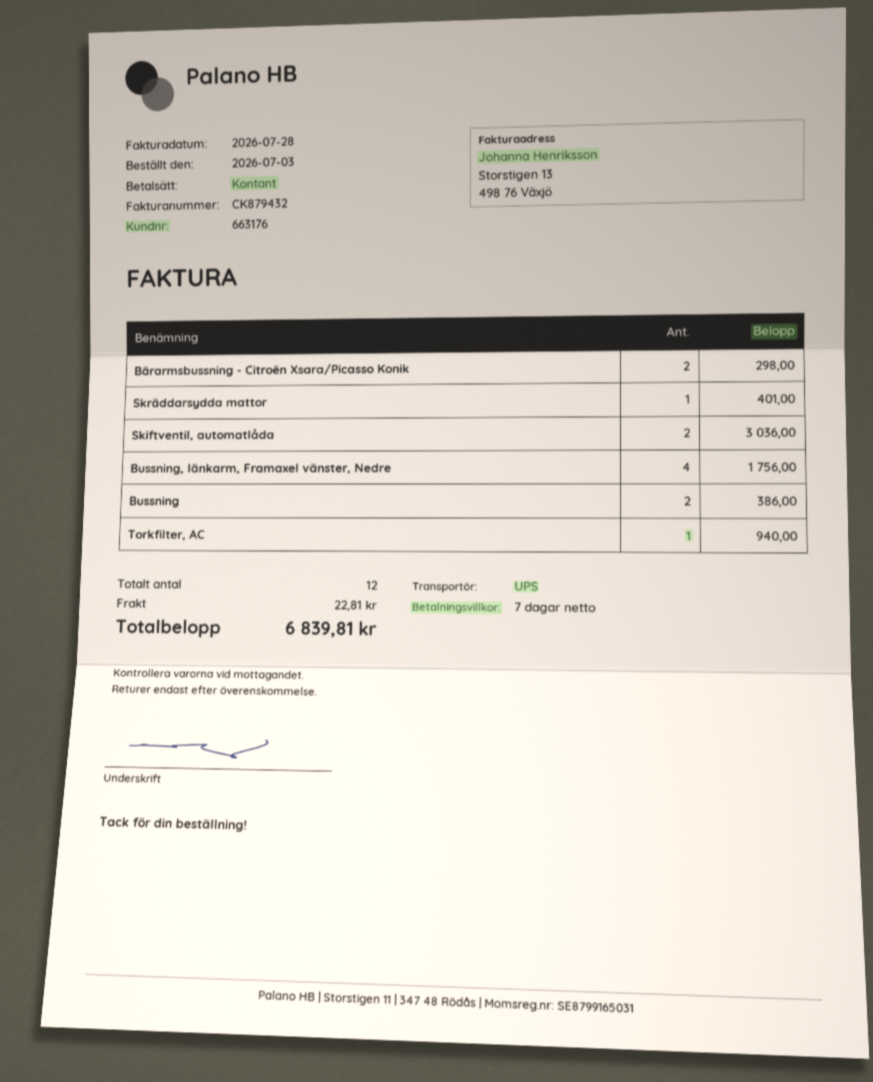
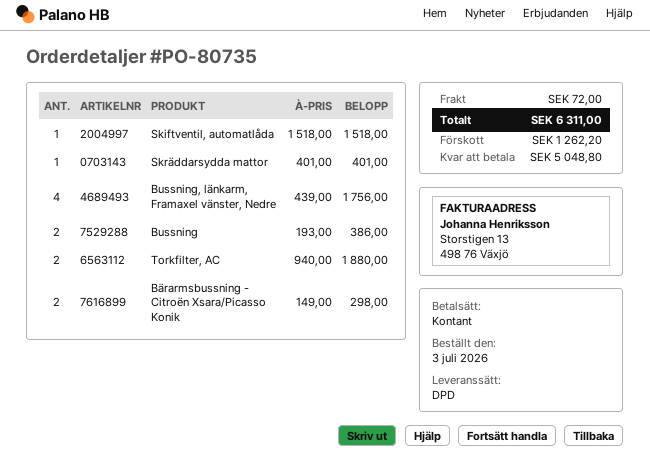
shipping method: UPS -> DPD
Skiftventil, automatlåda: 2 for 3036.00 -> 1 for 1518.00
Torkfilter, AC: 1 for 940.00 -> 2 for 1880.00
shipping: 22.81 -> 72.00
total: 6839.81 -> 6311.00

